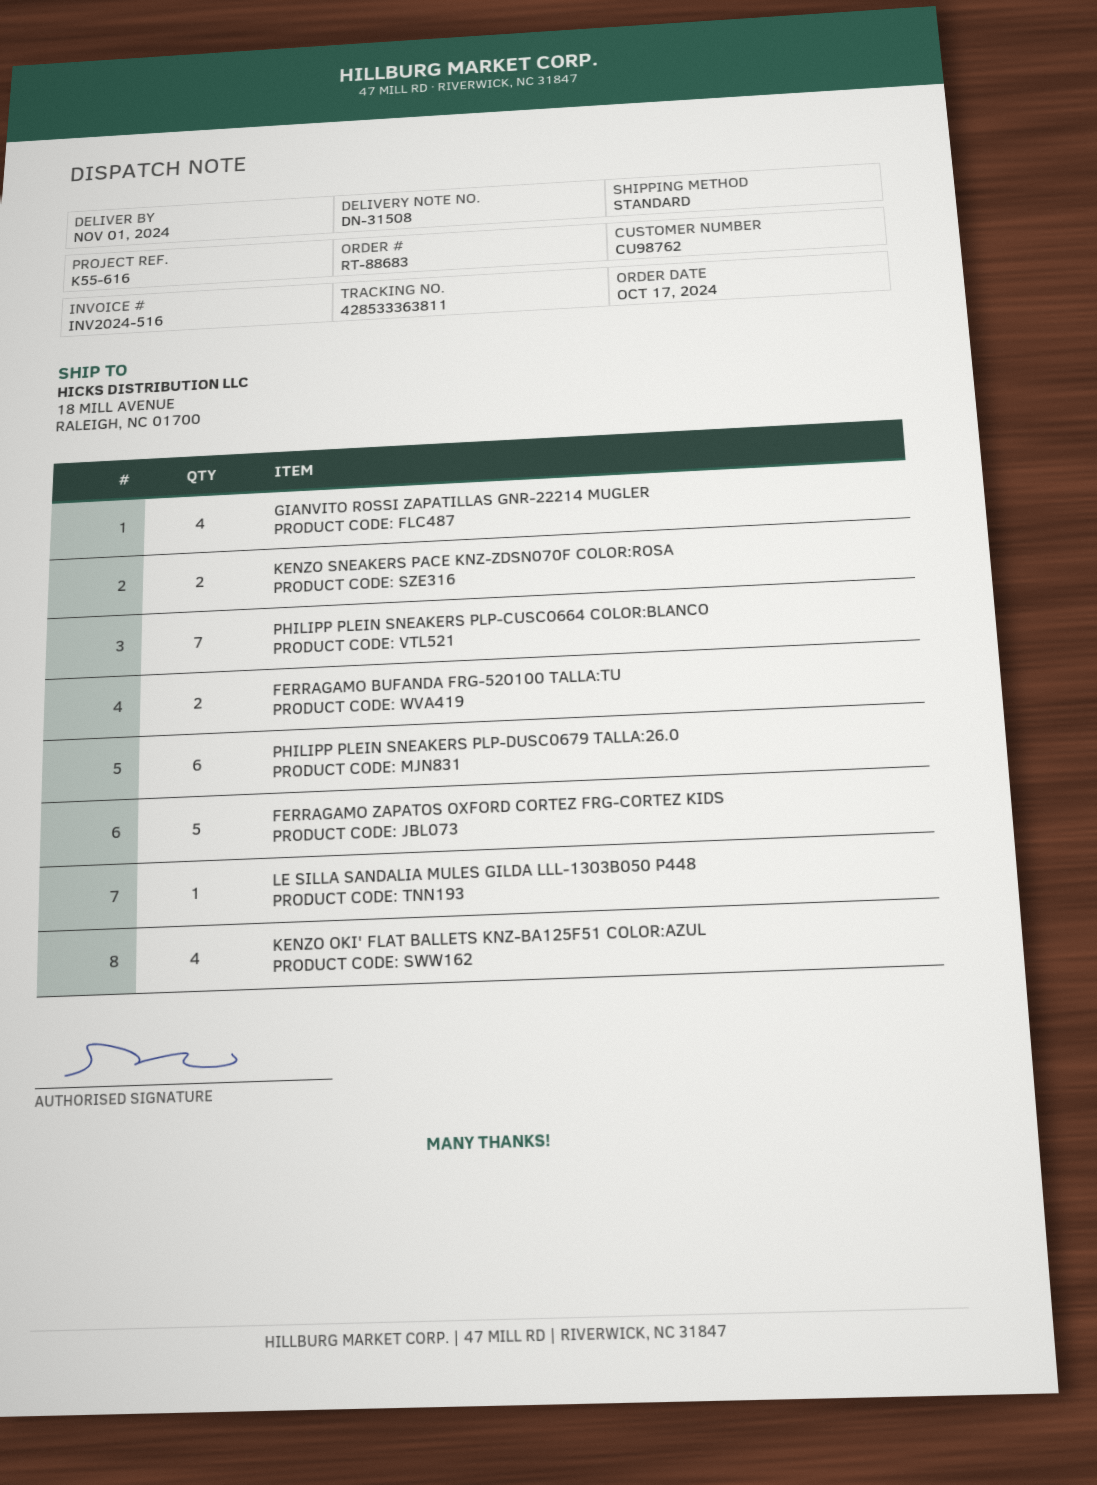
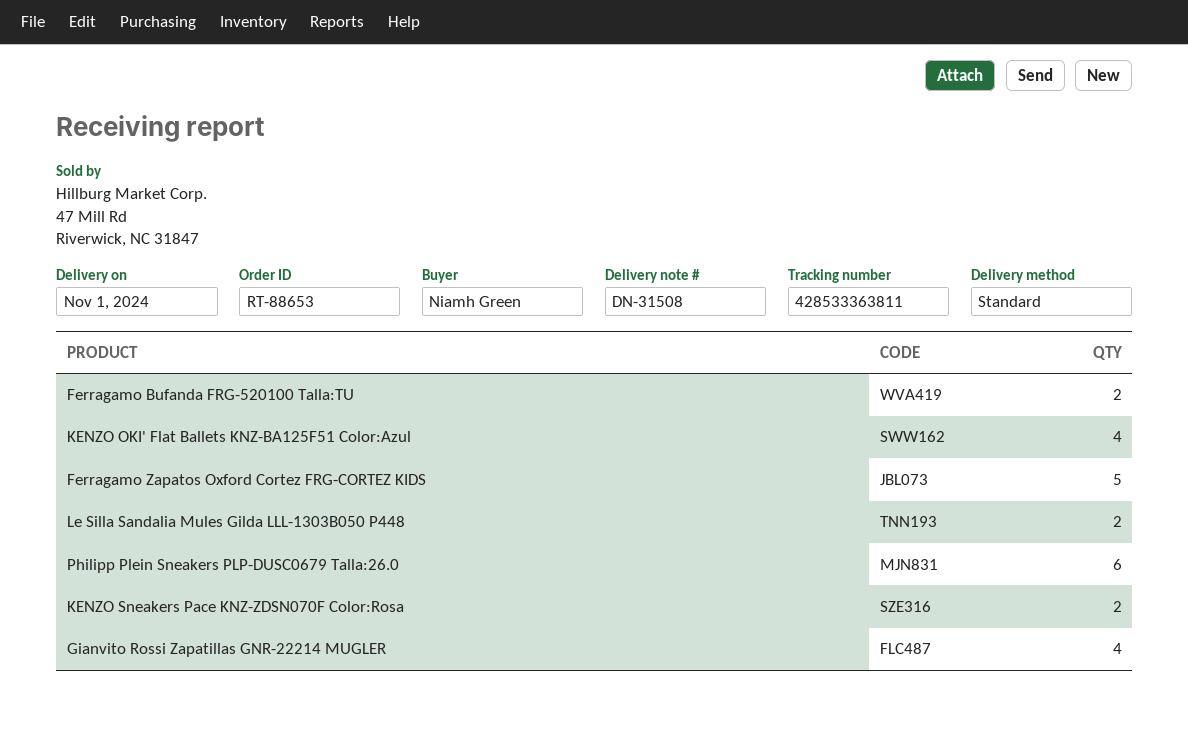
order number: RT-88683 -> RT-88653
PHILIPP PLEIN SNEAKERS PLP-CUSC0664 COLOR:BLANCO: 7 -> none
LE SILLA SANDALIA MULES GILDA LLL-1303B050 P448: 1 -> 2

